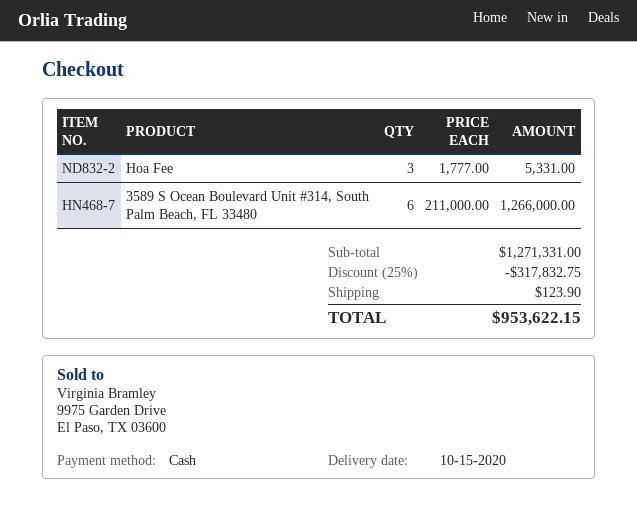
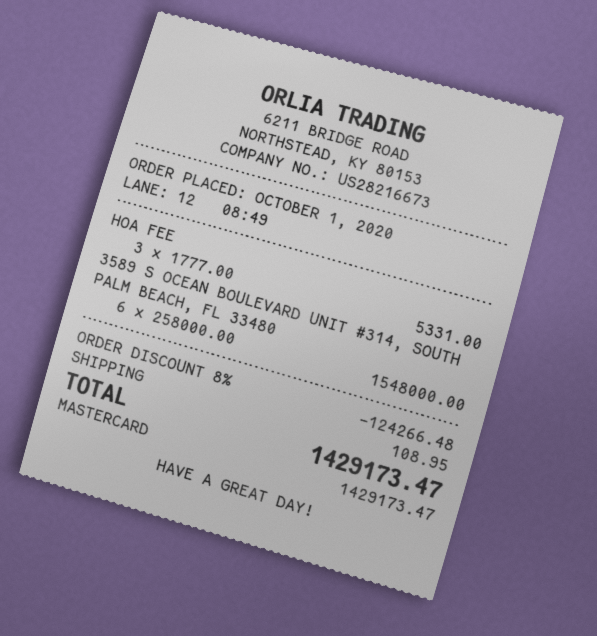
payment method: cash -> Mastercard
3589 S Ocean Boulevard Unit #314, South Palm Beach, FL 33480: 6 x 211000.00 = 1266000.00 -> 6 x 258000.00 = 1548000.00
discount: 25% = 317832.75 -> 8% = 124266.48
shipping: 123.90 -> 108.95
total: 953622.15 -> 1429173.47

